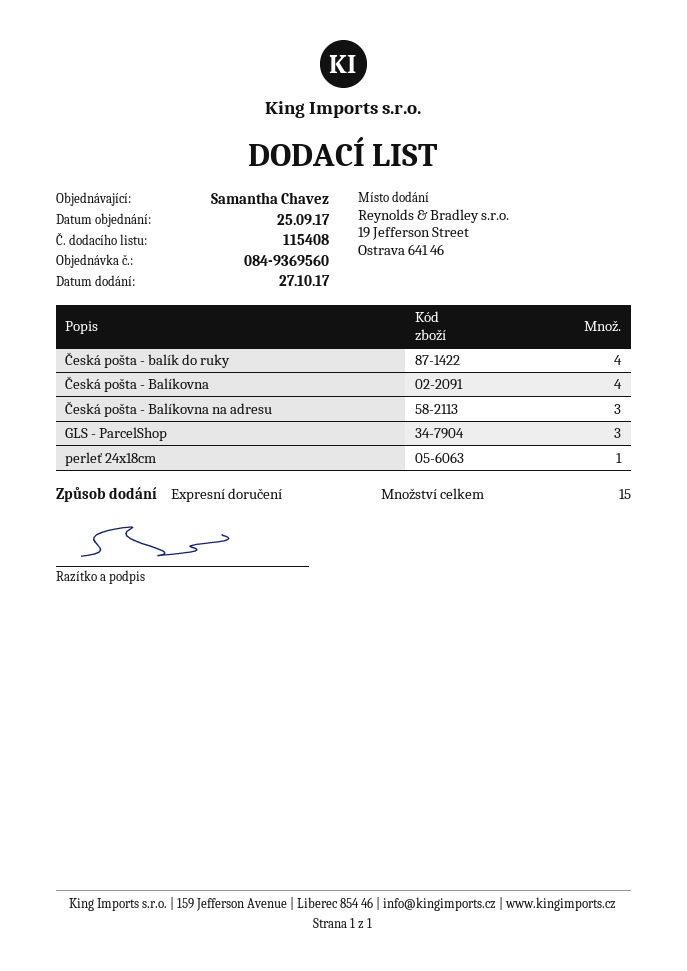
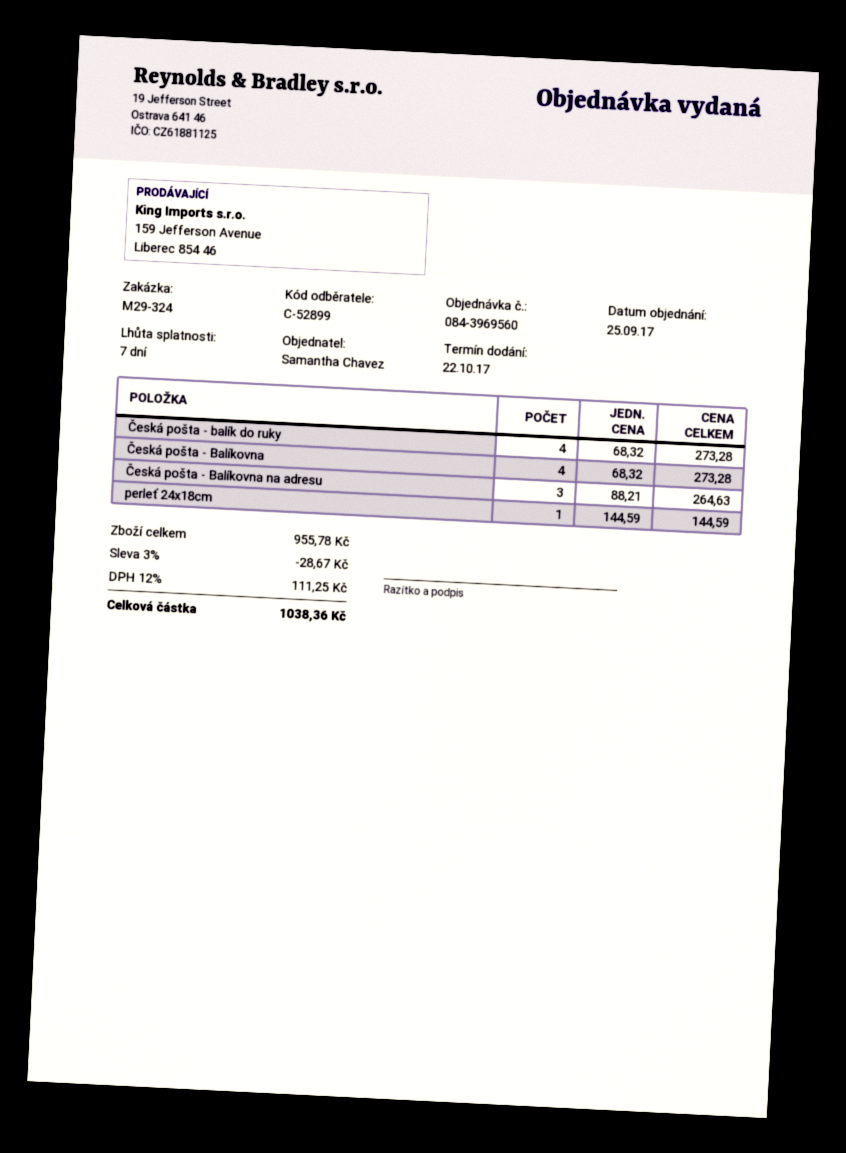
order number: 084-9369560 -> 084-3969560
delivery date: 2017-10-27 -> 2017-10-22
GLS - ParcelShop: 3 -> none

